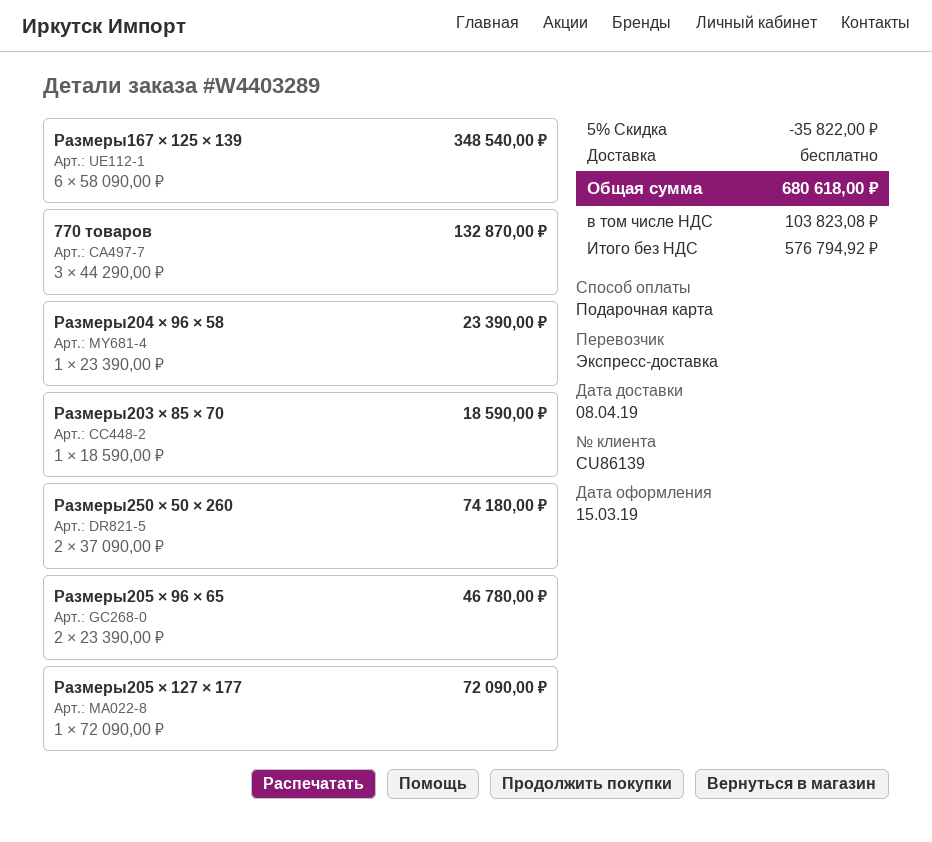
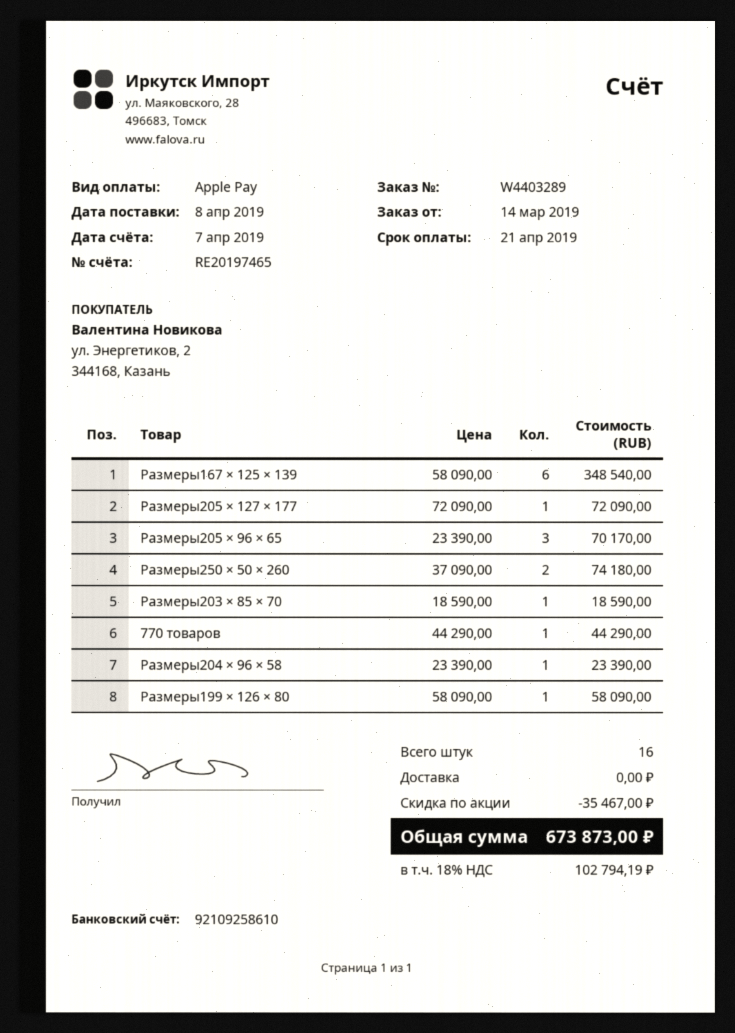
order date: 2019-03-15 -> 2019-03-14
payment method: gift card -> Apple Pay
770 товаров: 3 x 44290.00 = 132870.00 -> 1 x 44290.00 = 44290.00
Размеры205 × 96 × 65: 2 x 23390.00 = 46780.00 -> 3 x 23390.00 = 70170.00
Размеры199 × 126 × 80: none -> 1 x 58090.00 = 58090.00
discount: 35822.00 -> 35467.00
tax: 103823.08 -> 102794.19
total: 680618.00 -> 673873.00

